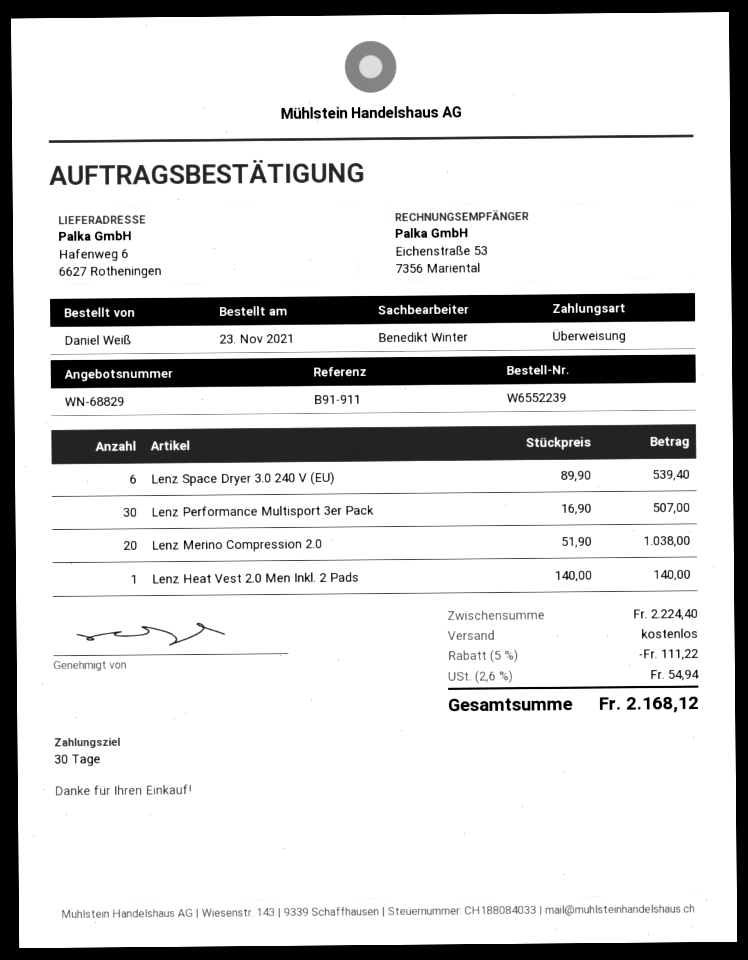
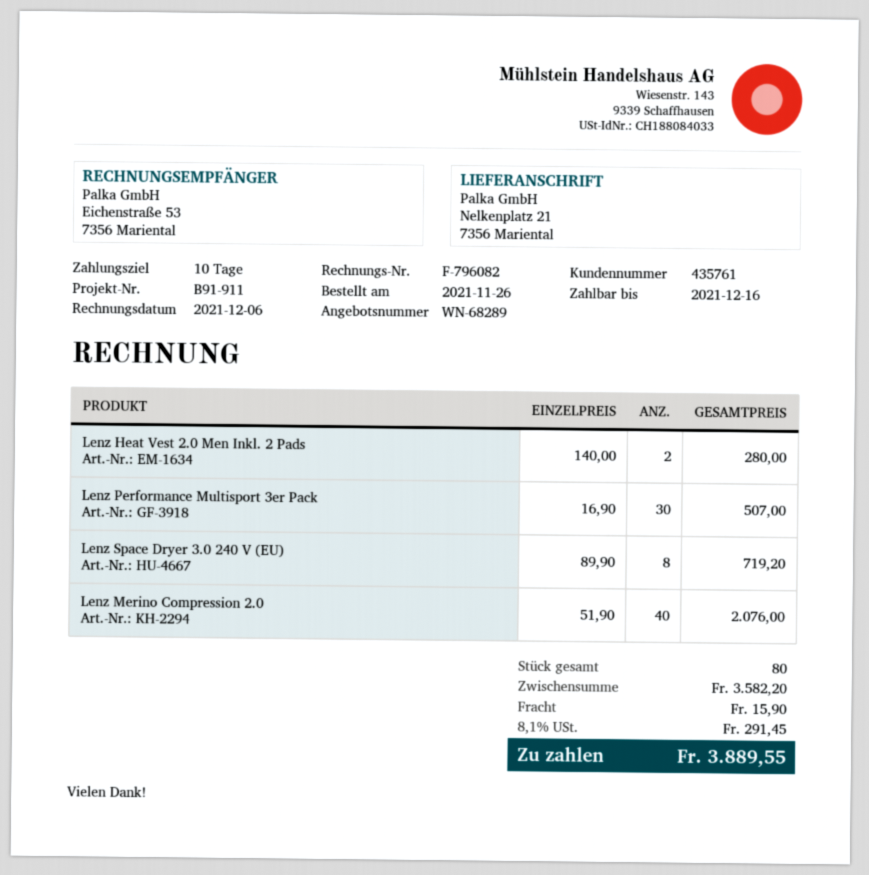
quote number: WN-68829 -> WN-68289
order date: 2021-11-23 -> 2021-11-26
payment terms: 30 days -> 10 days
ship to: Hafenweg 6, 6627 Rotheningen -> Nelkenplatz 21, 7356 Mariental
Lenz Space Dryer 3.0 240 V (EU): 6 x 89.90 = 539.40 -> 8 x 89.90 = 719.20
Lenz Merino Compression 2.0: 20 x 51.90 = 1038.00 -> 40 x 51.90 = 2076.00
Lenz Heat Vest 2.0 Men Inkl. 2 Pads: 1 x 140.00 = 140.00 -> 2 x 140.00 = 280.00
subtotal: 2224.40 -> 3582.20
discount: 5% = 111.22 -> none
shipping: 0.00 -> 15.90
tax: 2.6% = 54.94 -> 8.1% = 291.45
total: 2168.12 -> 3889.55

